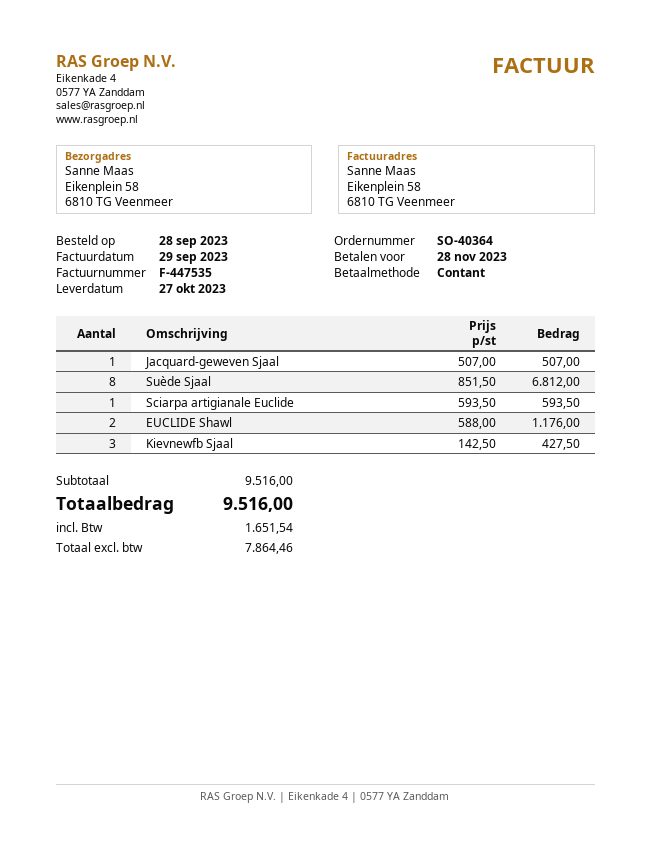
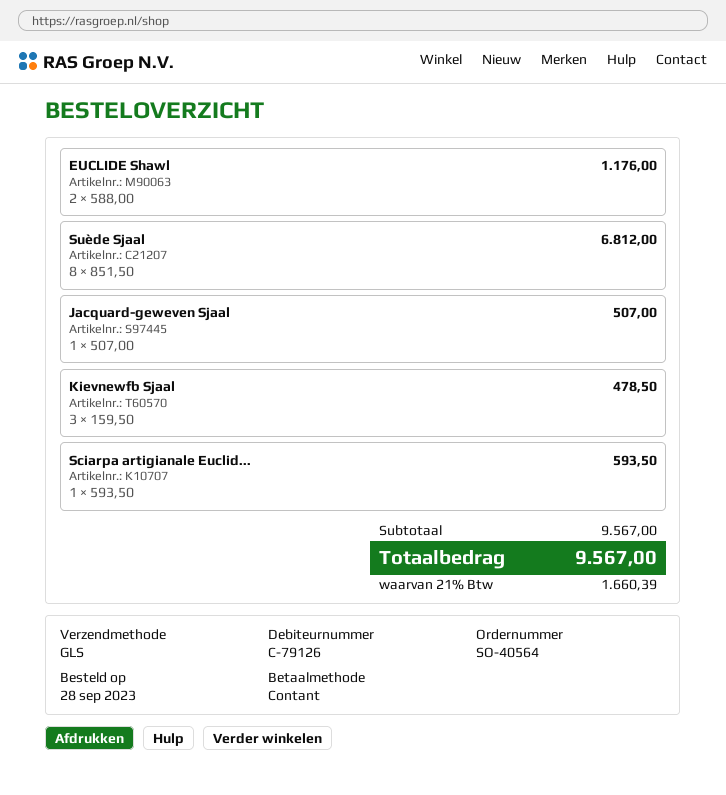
order number: SO-40364 -> SO-40564
Kievnewfb Sjaal: 3 x 142.50 = 427.50 -> 3 x 159.50 = 478.50
subtotal: 9516.00 -> 9567.00
tax: 1651.54 -> 1660.39
total: 9516.00 -> 9567.00

